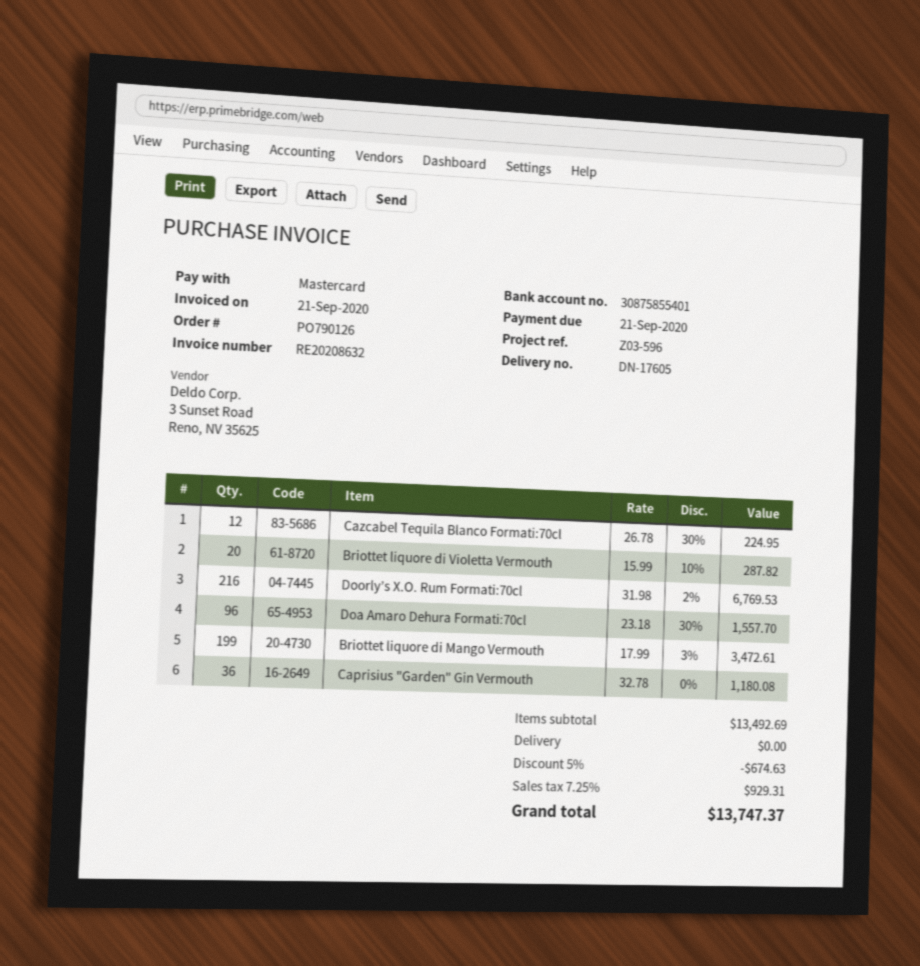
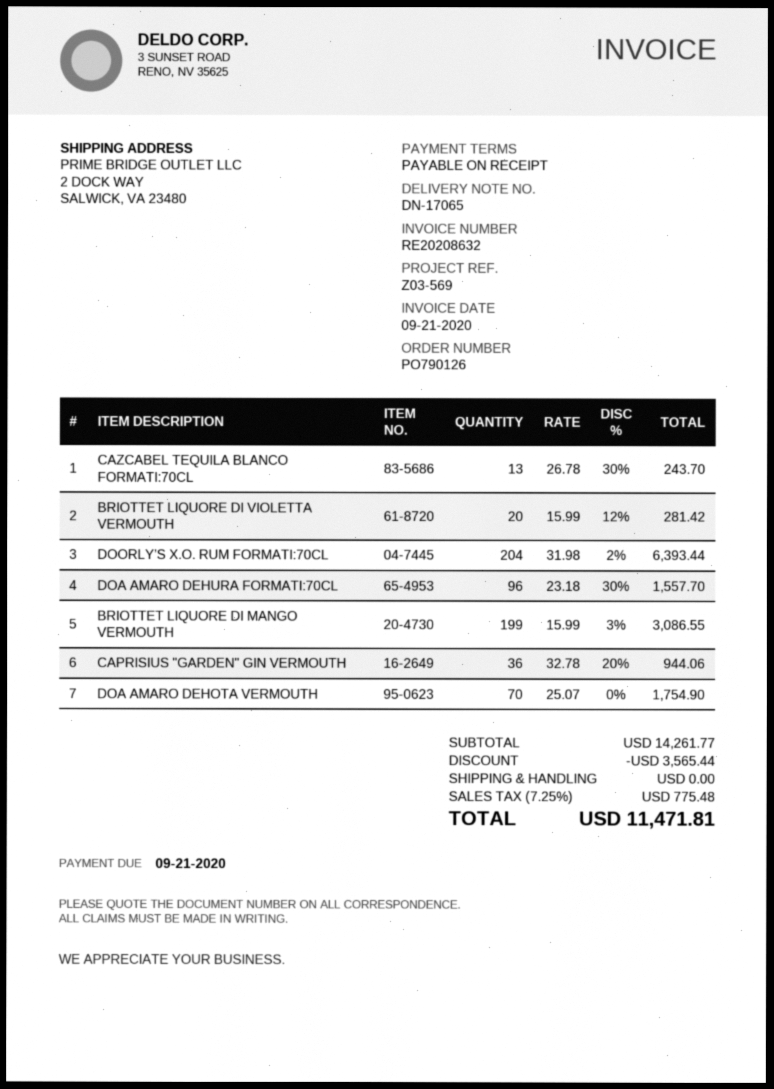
delivery note number: DN-17605 -> DN-17065
reference: Z03-596 -> Z03-569
Cazcabel Tequila Blanco Formati:70cl: 12 x 26.78 - 30% = 224.95 -> 13 x 26.78 - 30% = 243.70
Briottet liquore di Violetta Vermouth: 20 x 15.99 - 10% = 287.82 -> 20 x 15.99 - 12% = 281.42
Doorly’s X.O. Rum Formati:70cl: 216 x 31.98 - 2% = 6769.53 -> 204 x 31.98 - 2% = 6393.44
Briottet liquore di Mango Vermouth: 199 x 17.99 - 3% = 3472.61 -> 199 x 15.99 - 3% = 3086.55
Caprisius "Garden" Gin Vermouth: 36 x 32.78 = 1180.08 -> 36 x 32.78 - 20% = 944.06
DOA AMARO DEHOTA VERMOUTH: none -> 70 x 25.07 = 1754.90
subtotal: 13492.69 -> 14261.77
discount: 674.63 -> 3565.44
tax: 7.25% = 929.31 -> 7.25% = 775.48
total: 13747.37 -> 11471.81

